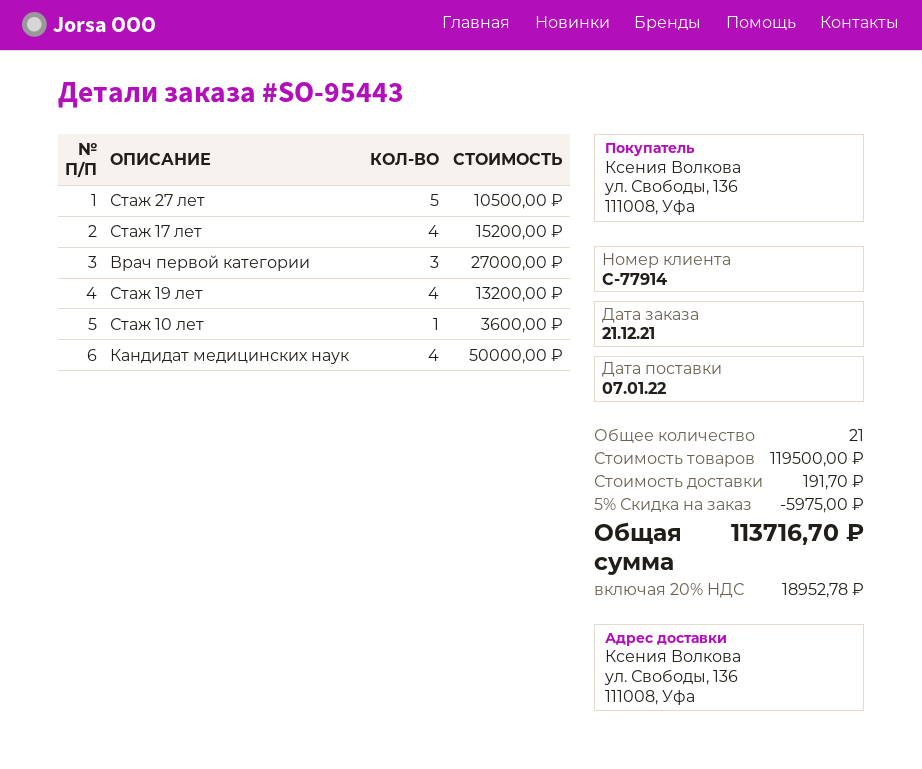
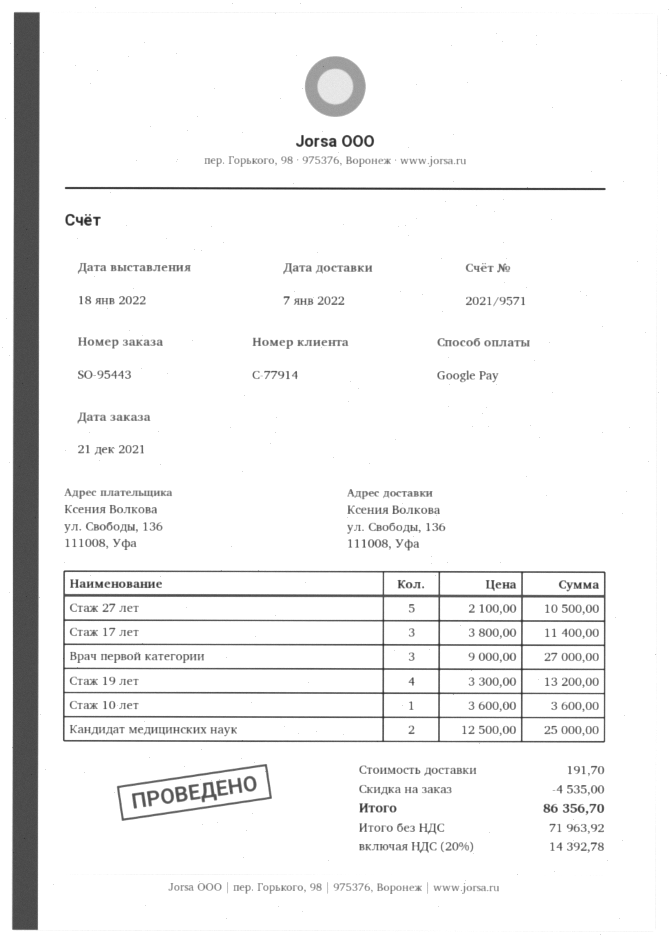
Стаж 17 лет: 4 for 15200.00 -> 3 for 11400.00
Кандидат медицинских наук: 4 for 50000.00 -> 2 for 25000.00
discount: 5975.00 -> 4535.00
tax: 20% = 18952.78 -> 20% = 14392.78
total: 113716.70 -> 86356.70

